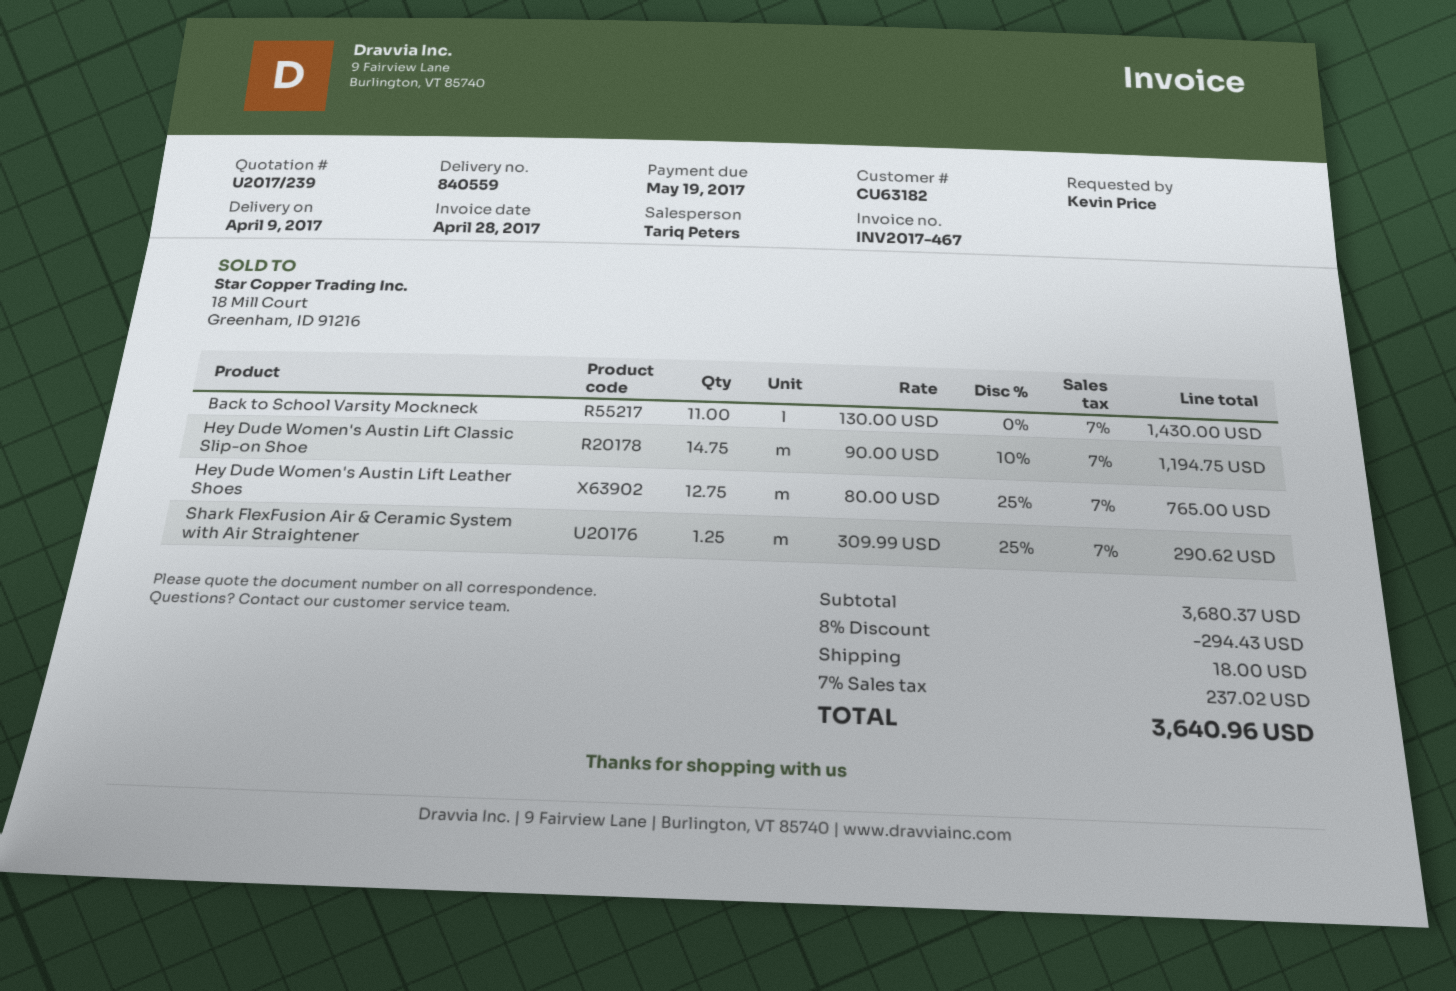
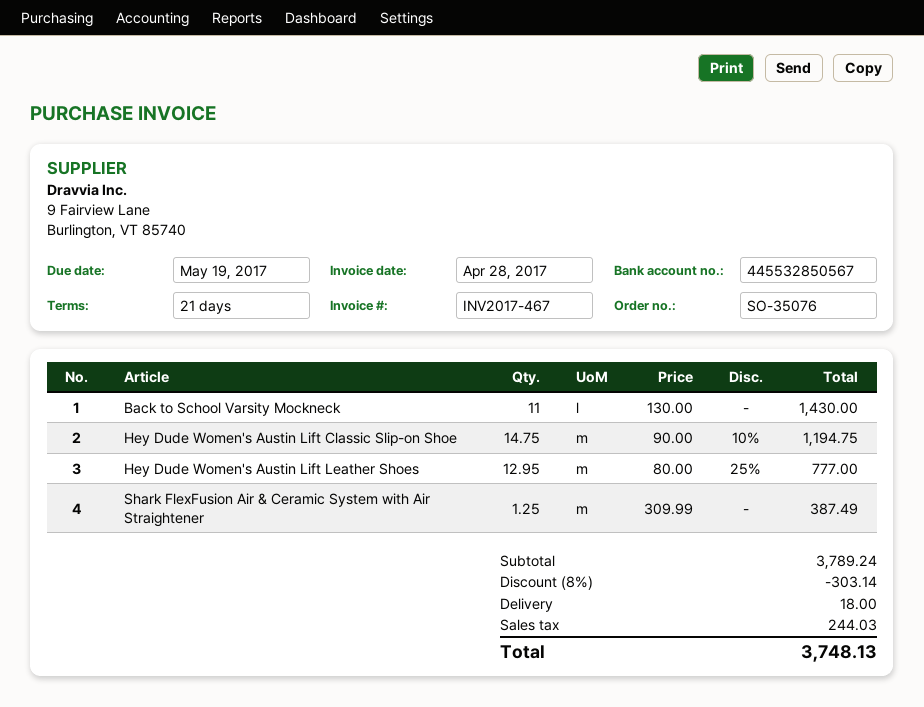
Hey Dude Women's Austin Lift Leather Shoes: 12.75 x 80.00 - 25% = 765.00 -> 12.95 x 80.00 - 25% = 777.00
Shark FlexFusion Air & Ceramic System with Air Straightener: 1.25 x 309.99 - 25% = 290.62 -> 1.25 x 309.99 = 387.49
subtotal: 3680.37 -> 3789.24
discount: 8% = 294.43 -> 8% = 303.14
tax: 237.02 -> 244.03
total: 3640.96 -> 3748.13

